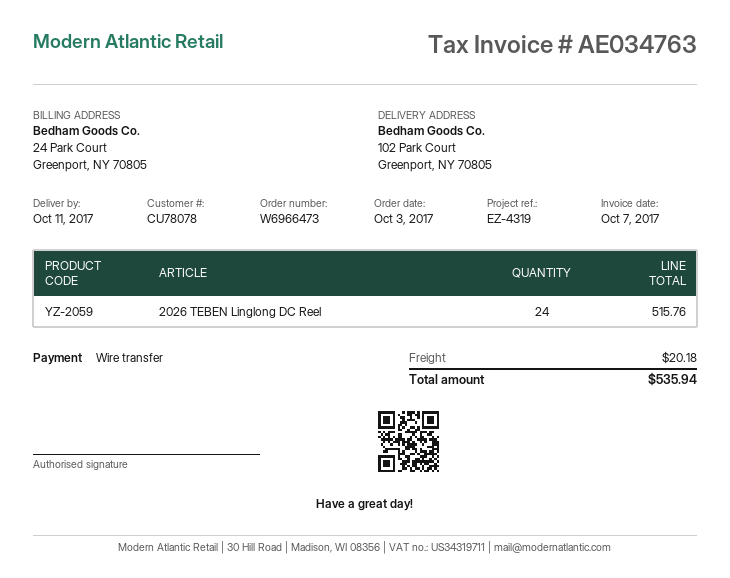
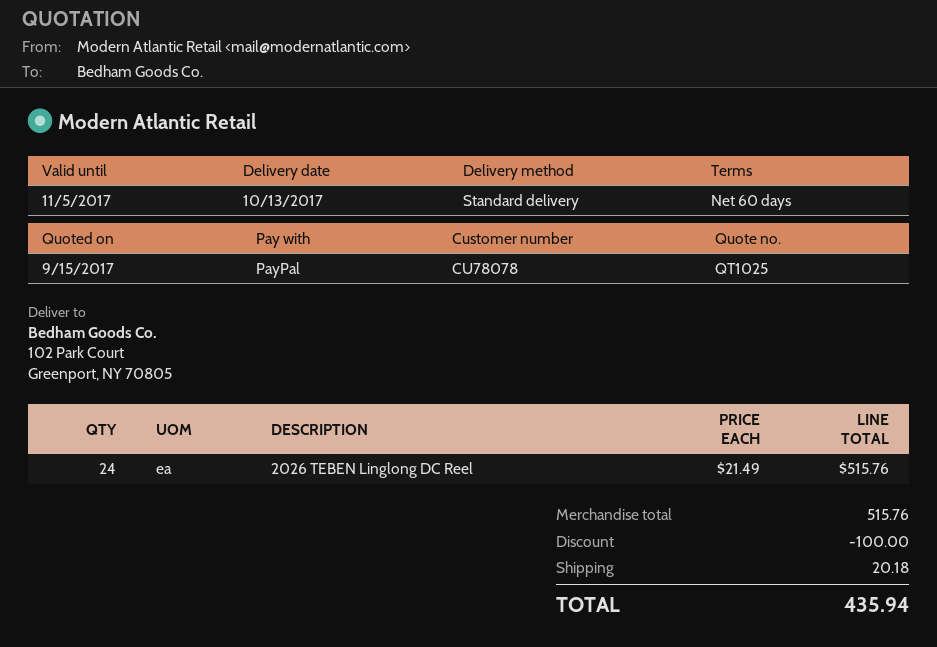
delivery date: 2017-10-11 -> 2017-10-13
payment method: bank transfer -> PayPal
discount: none -> 100.00
total: 535.94 -> 435.94

